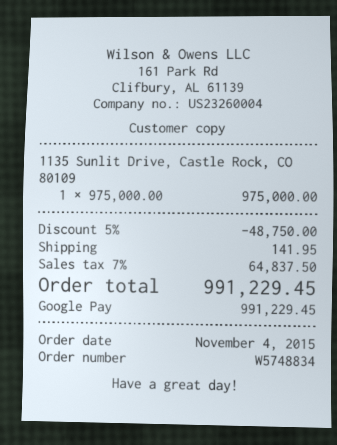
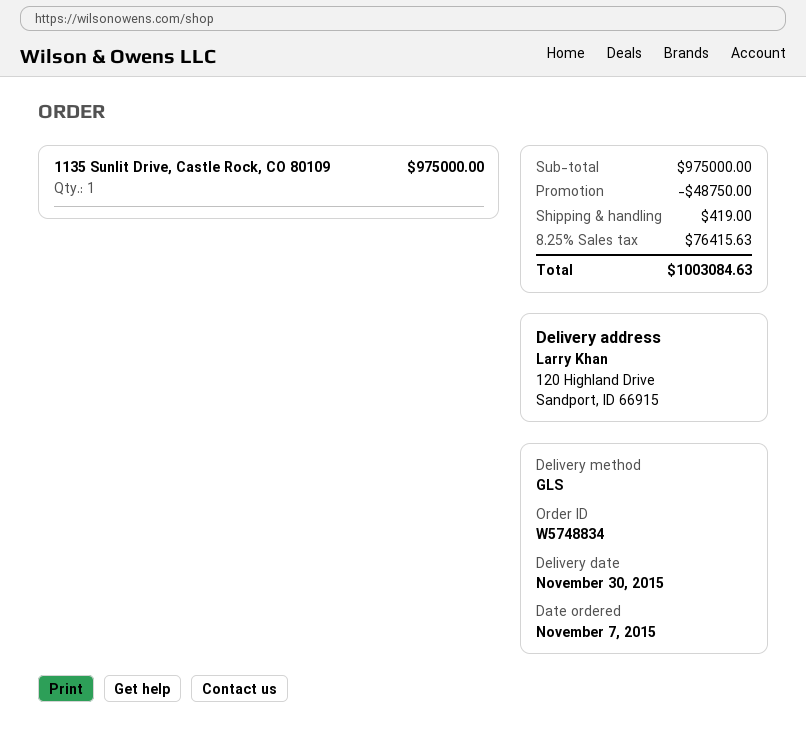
order date: 2015-11-04 -> 2015-11-07
shipping: 141.95 -> 419.00
tax: 7% = 64837.50 -> 8.25% = 76415.63
total: 991229.45 -> 1003084.63

